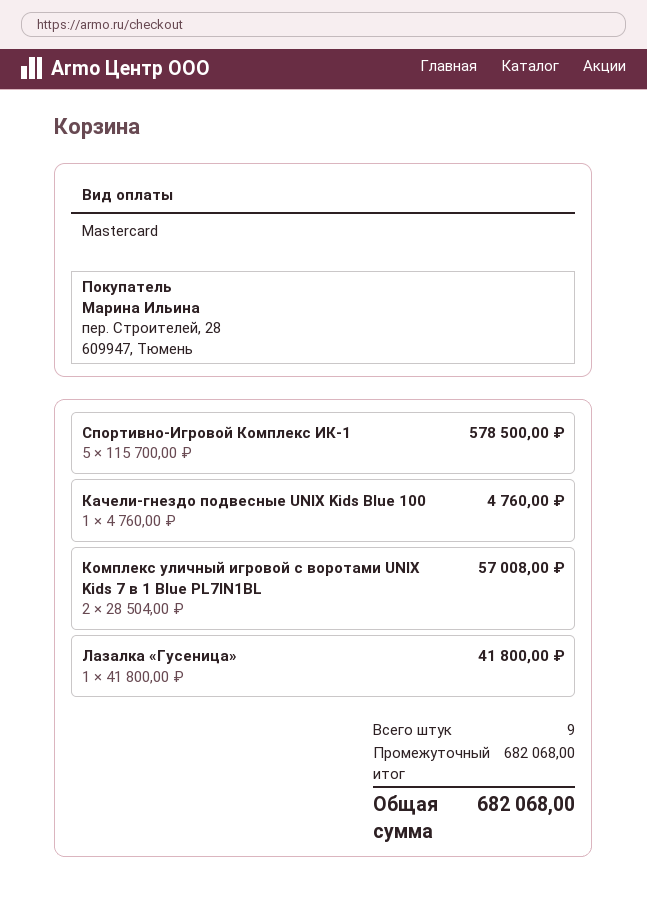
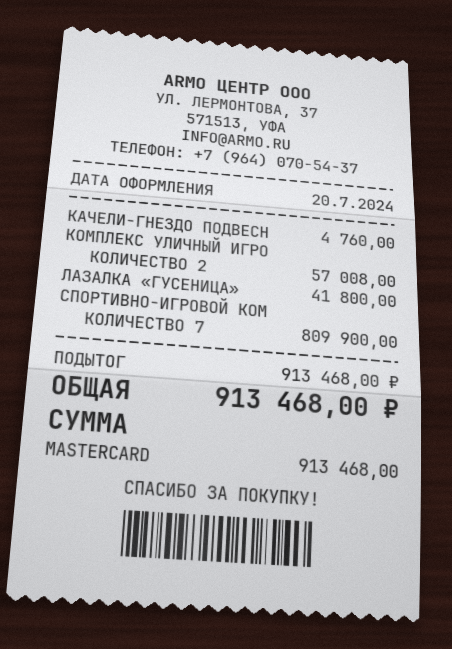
Спортивно-Игровой Комплекс ИК-1: 5 for 578500.00 -> 7 for 809900.00
subtotal: 682068.00 -> 913468.00
total: 682068.00 -> 913468.00

